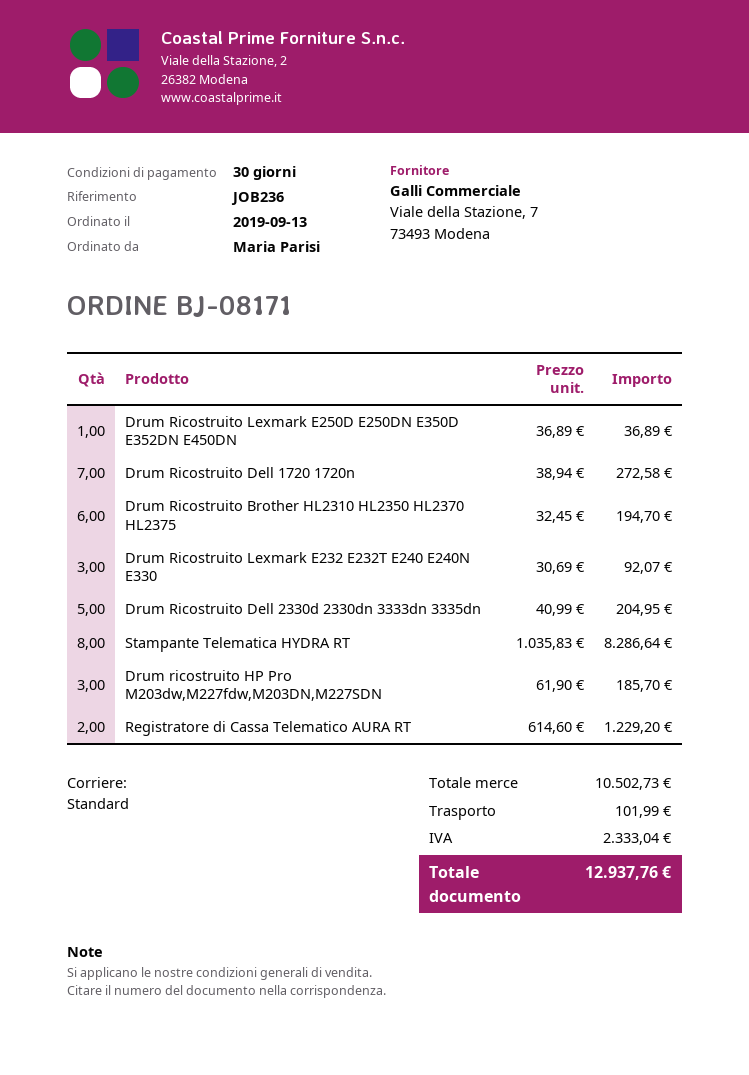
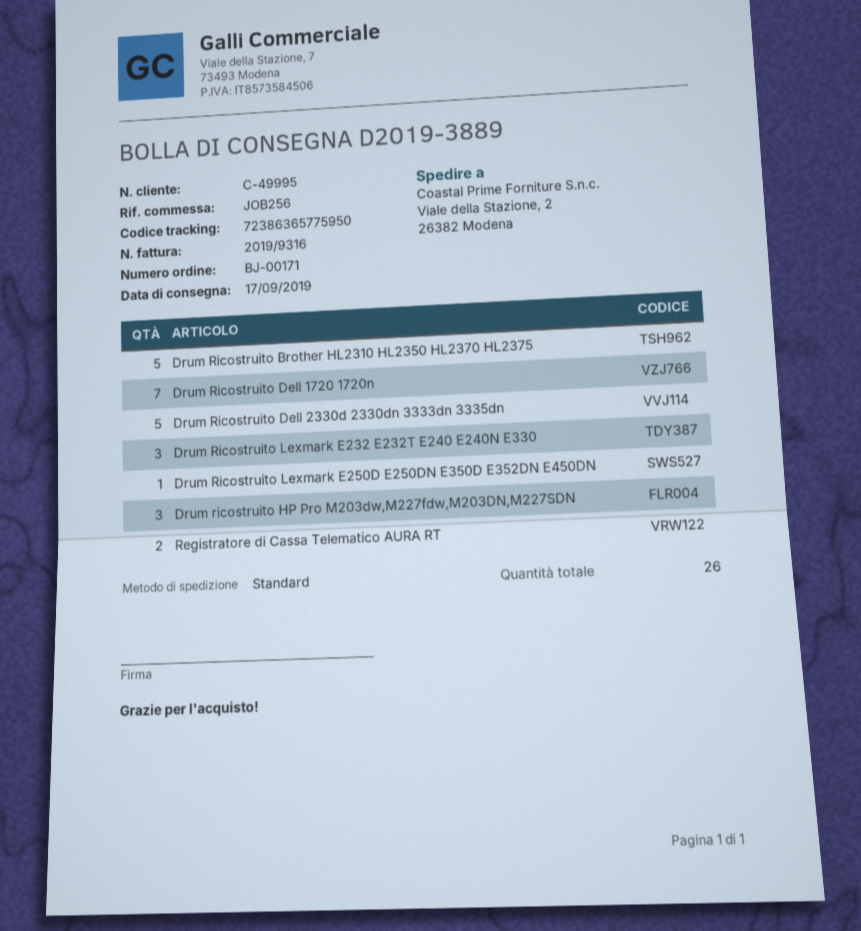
order number: BJ-08171 -> BJ-00171
reference: JOB236 -> JOB256
Drum Ricostruito Brother HL2310 HL2350 HL2370 HL2375: 6 -> 5
Stampante Telematica HYDRA RT: 8 -> none

